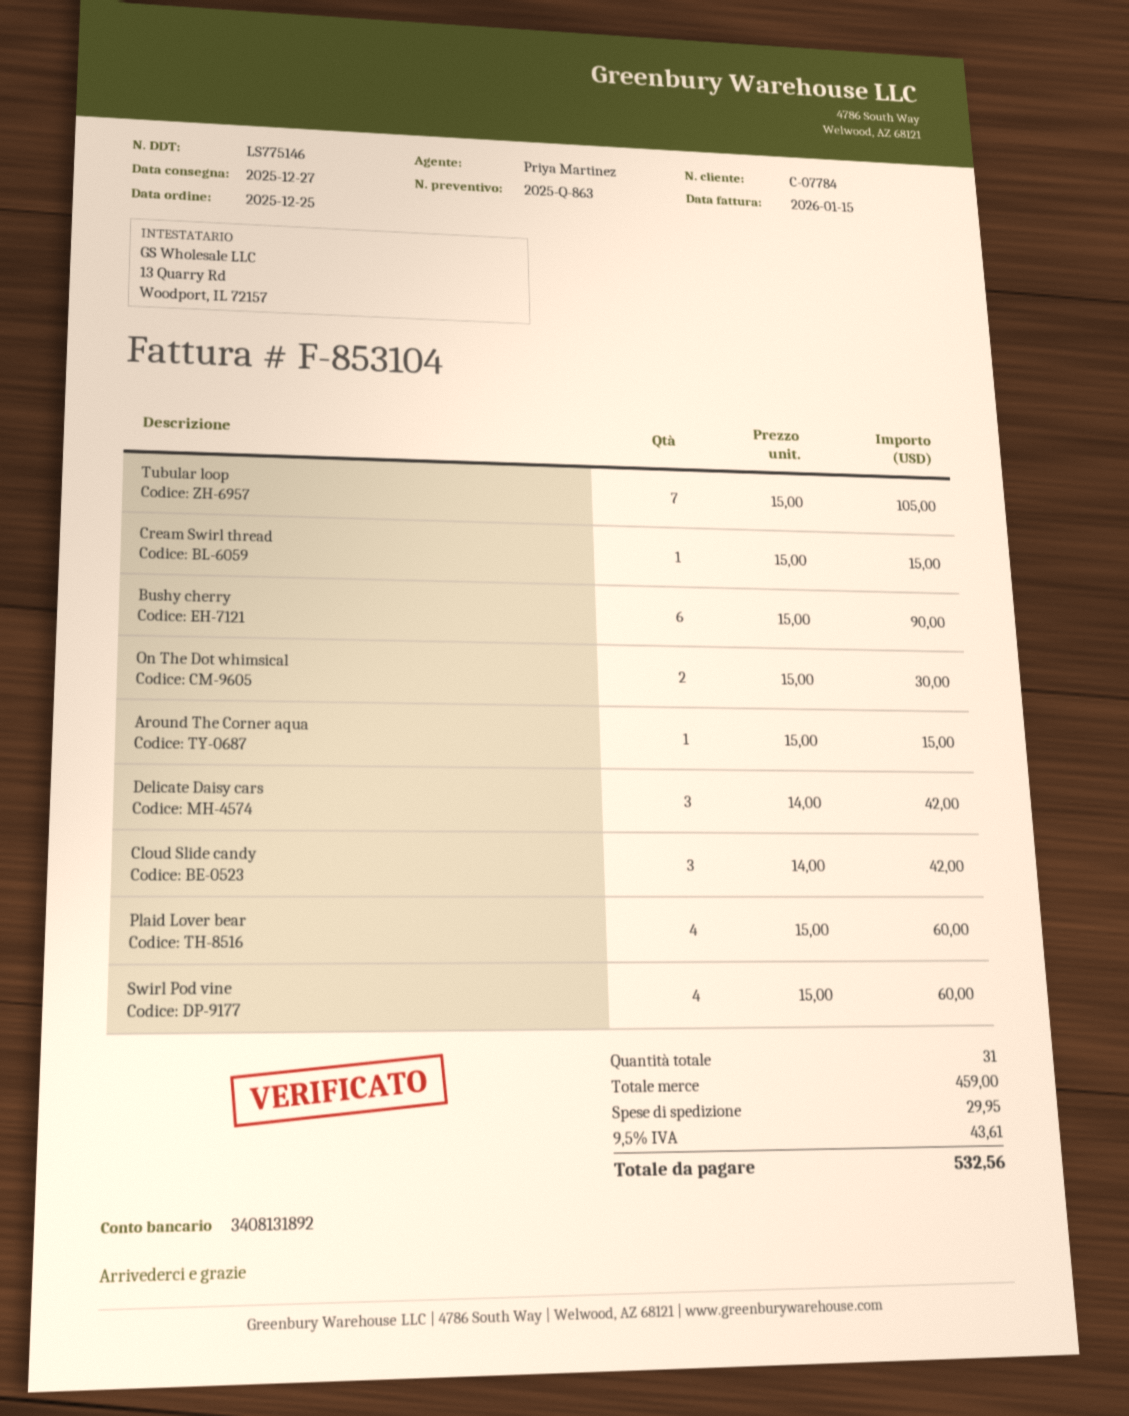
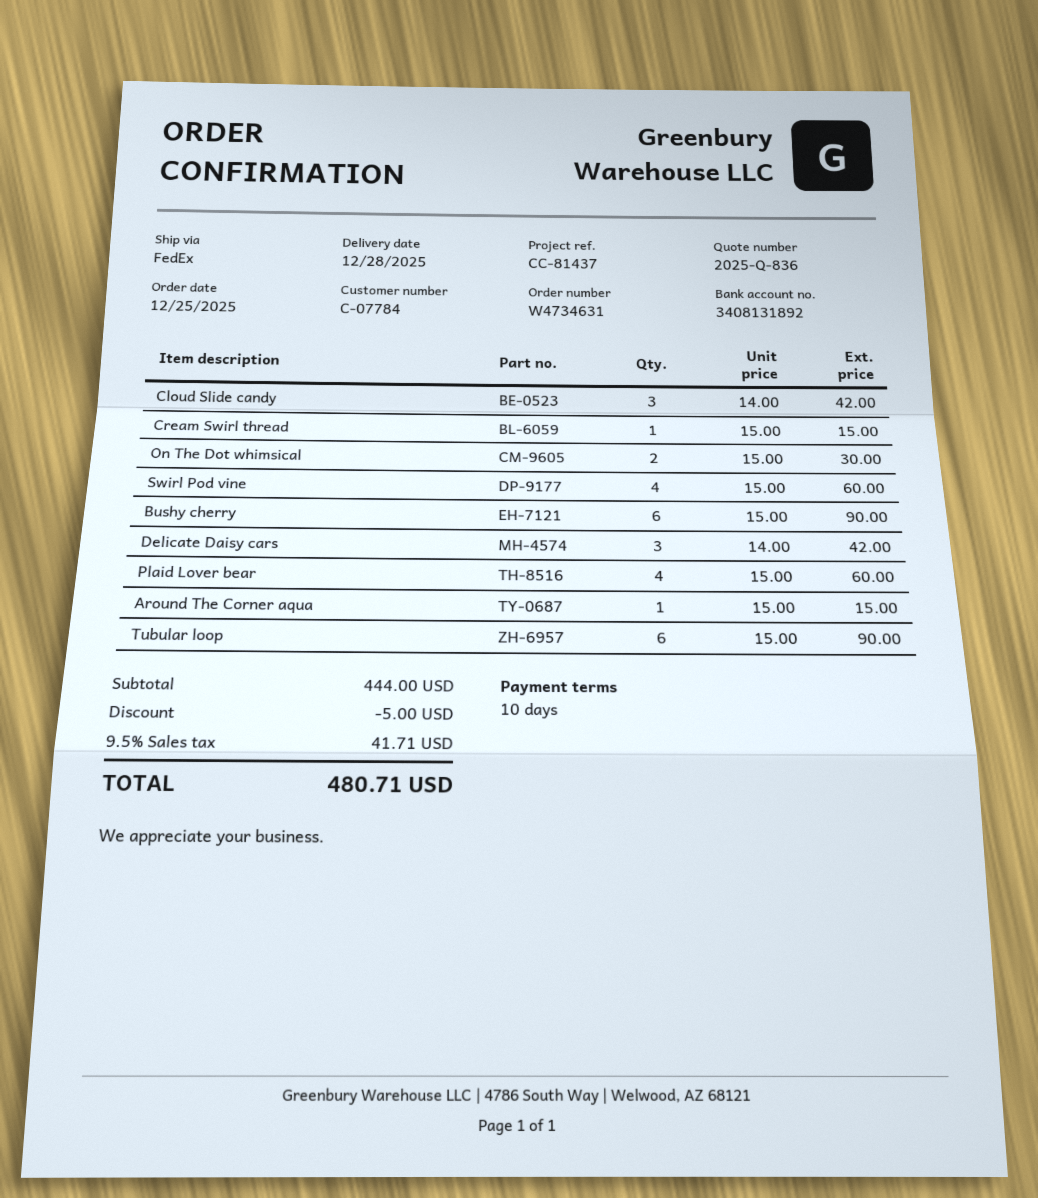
quote number: 2025-Q-863 -> 2025-Q-836
delivery date: 2025-12-27 -> 2025-12-28
Tubular loop: 7 x 15.00 = 105.00 -> 6 x 15.00 = 90.00
subtotal: 459.00 -> 444.00
discount: none -> 5.00
shipping: 29.95 -> none
tax: 9.5% = 43.61 -> 9.5% = 41.71
total: 532.56 -> 480.71

